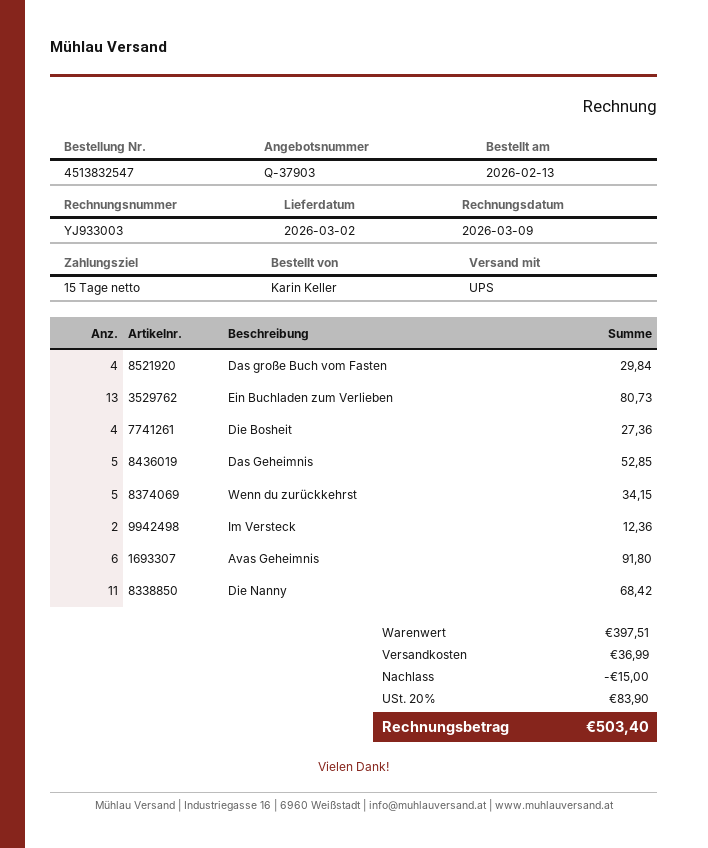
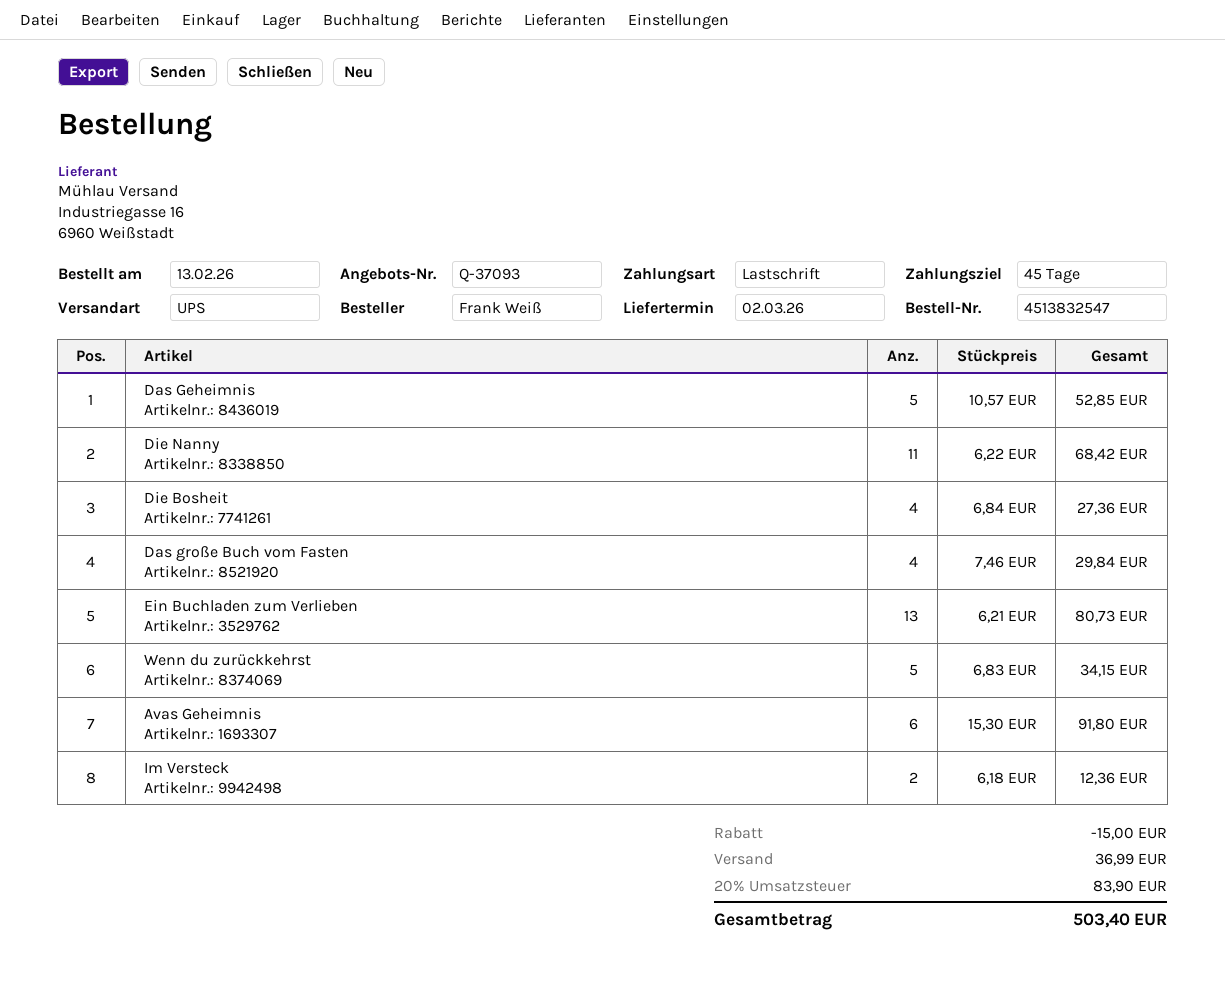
quote number: Q-37903 -> Q-37093
payment terms: 15 days -> 45 days
ordered by: Karin Keller -> Frank Weiß

